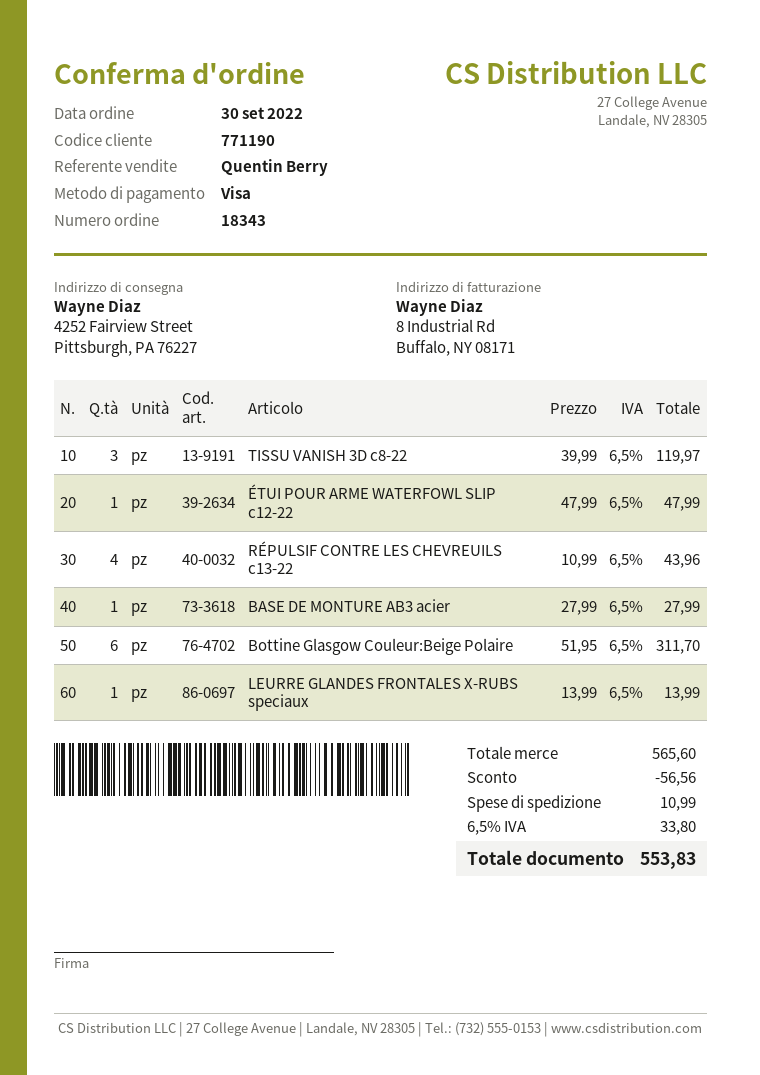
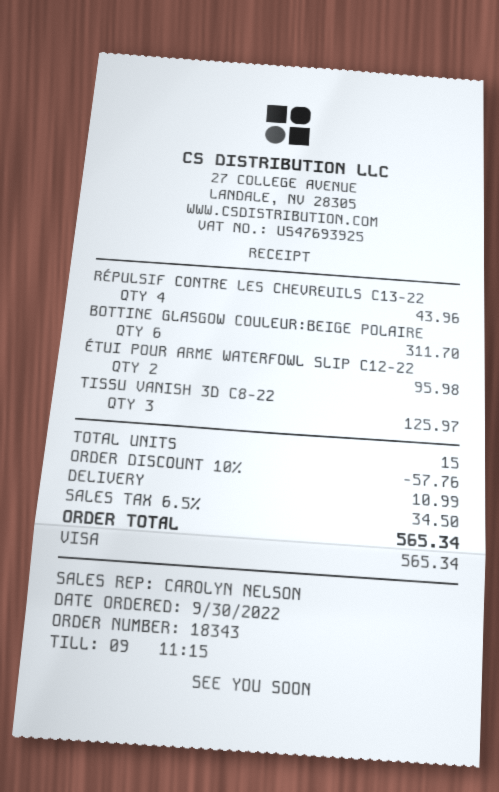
sales rep: Quentin Berry -> CAROLYN NELSON
TISSU VANISH 3D c8-22: 3 for 119.97 -> 3 for 125.97
ÉTUI POUR ARME WATERFOWL SLIP c12-22: 1 for 47.99 -> 2 for 95.98
BASE DE MONTURE AB3 acier: 1 for 27.99 -> none
LEURRE GLANDES FRONTALES X-RUBS speciaux: 1 for 13.99 -> none
discount: 56.56 -> 57.76
tax: 6.5% = 33.80 -> 6.5% = 34.50
total: 553.83 -> 565.34

